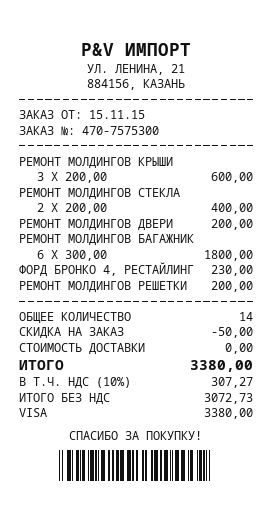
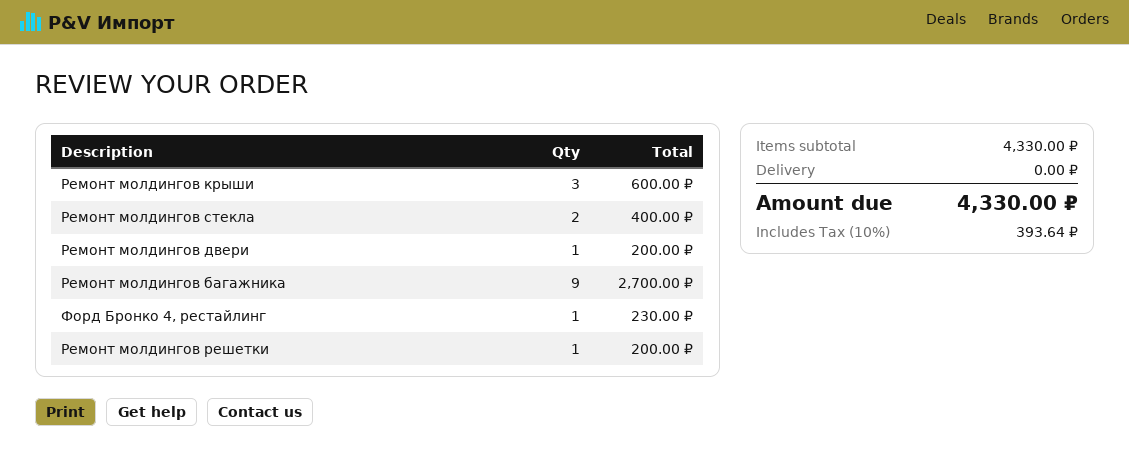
РЕМОНТ МОЛДИНГОВ БАГАЖНИК: 6 for 1800.00 -> 9 for 2700.00
discount: 50.00 -> none
tax: 10% = 307.27 -> 10% = 393.64
total: 3380.00 -> 4330.00

